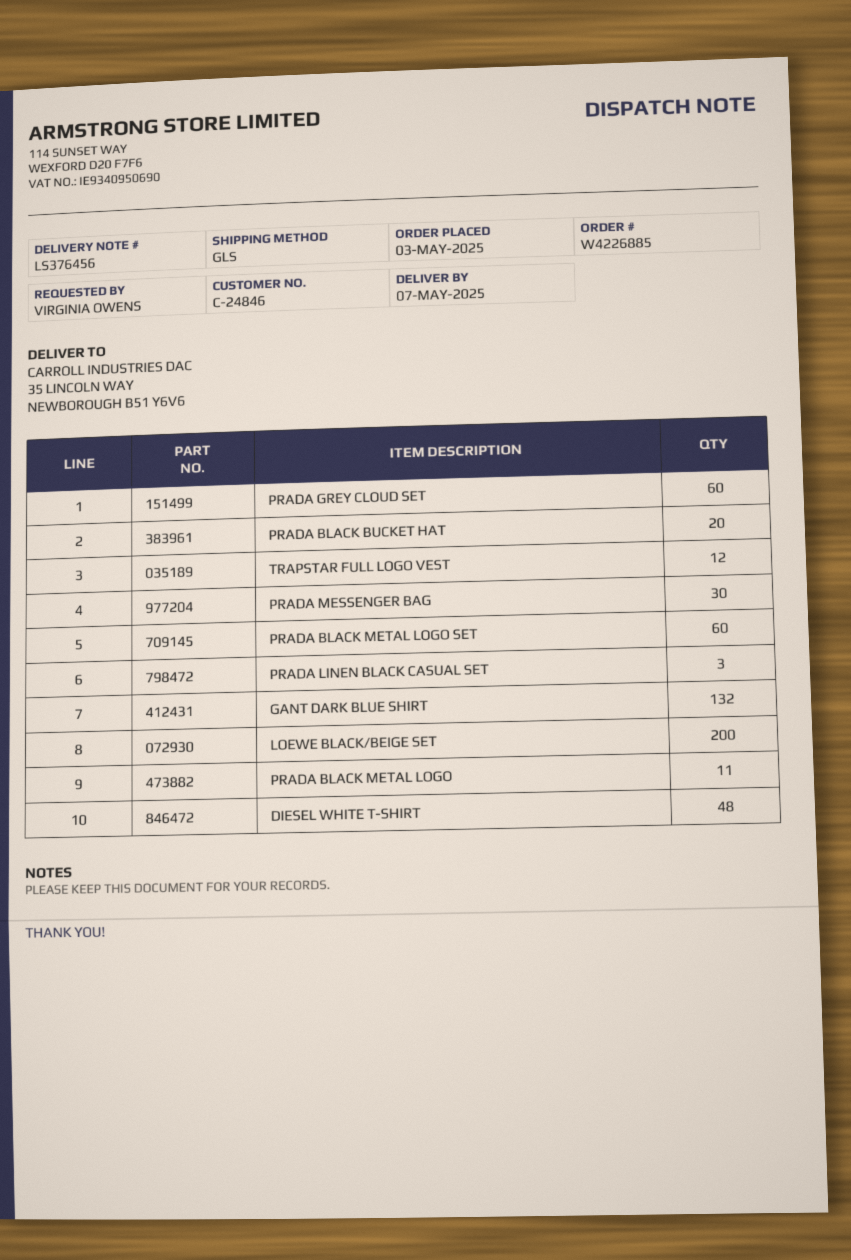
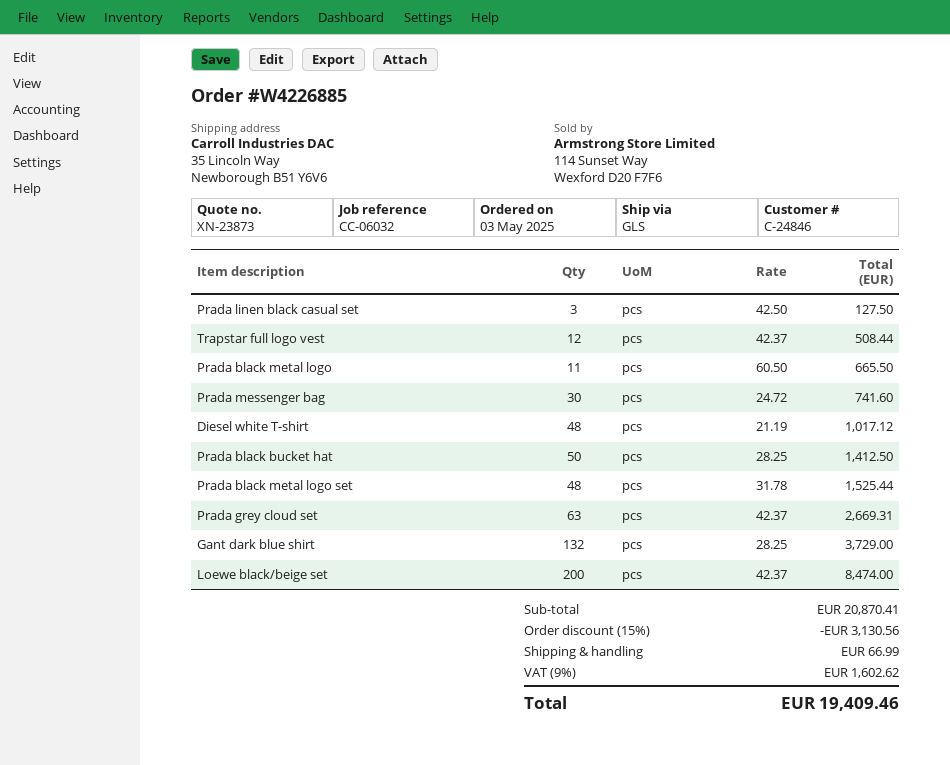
PRADA GREY CLOUD SET: 60 -> 63
PRADA BLACK BUCKET HAT: 20 -> 50
PRADA BLACK METAL LOGO SET: 60 -> 48

